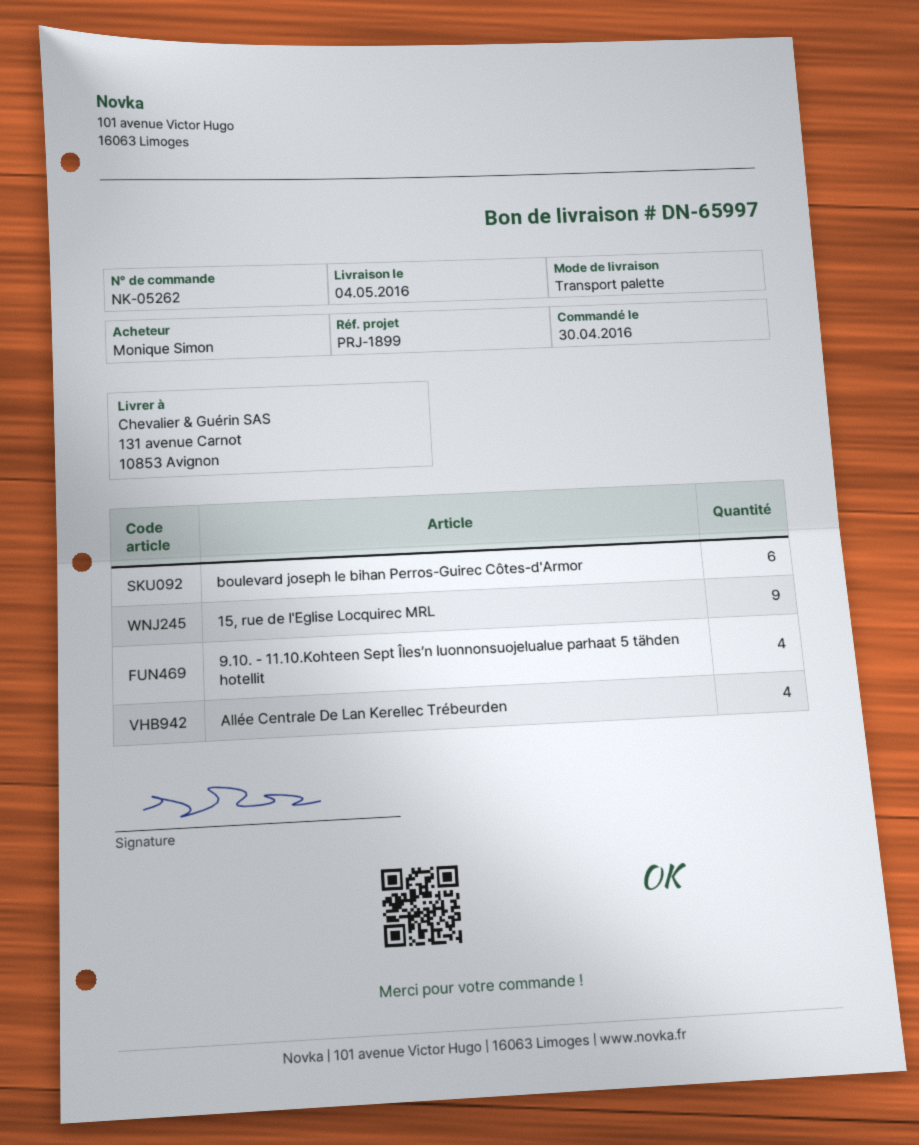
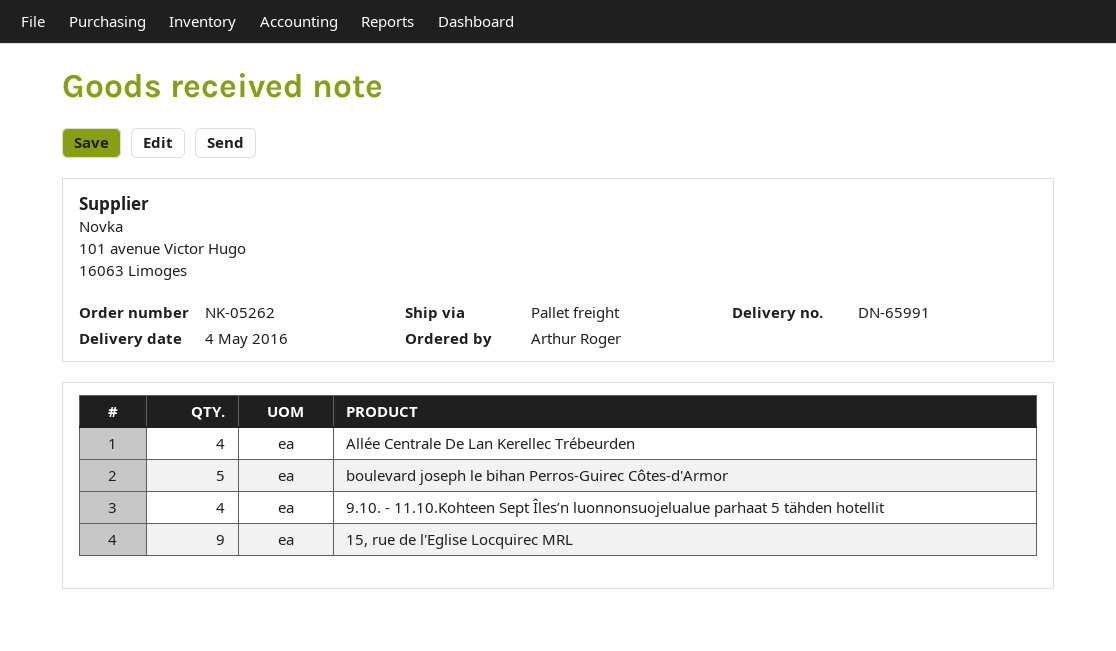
delivery note number: DN-65997 -> DN-65991
ordered by: Monique Simon -> Arthur Roger
boulevard joseph le bihan Perros-Guirec Côtes-d'Armor: 6 -> 5

